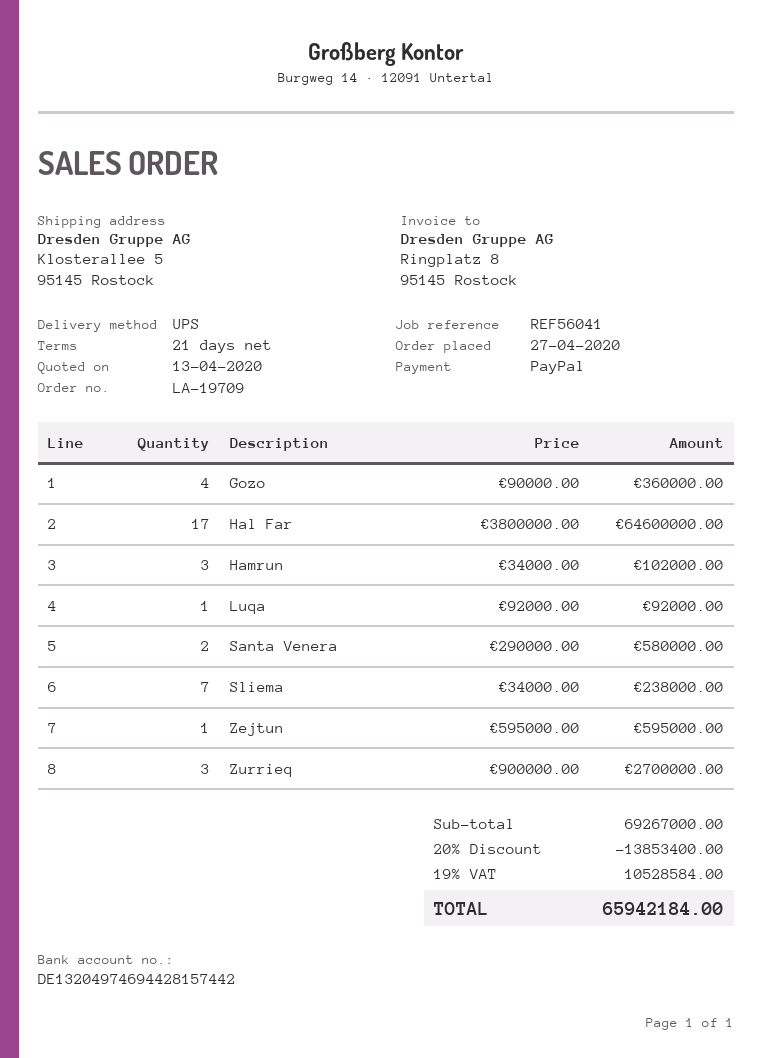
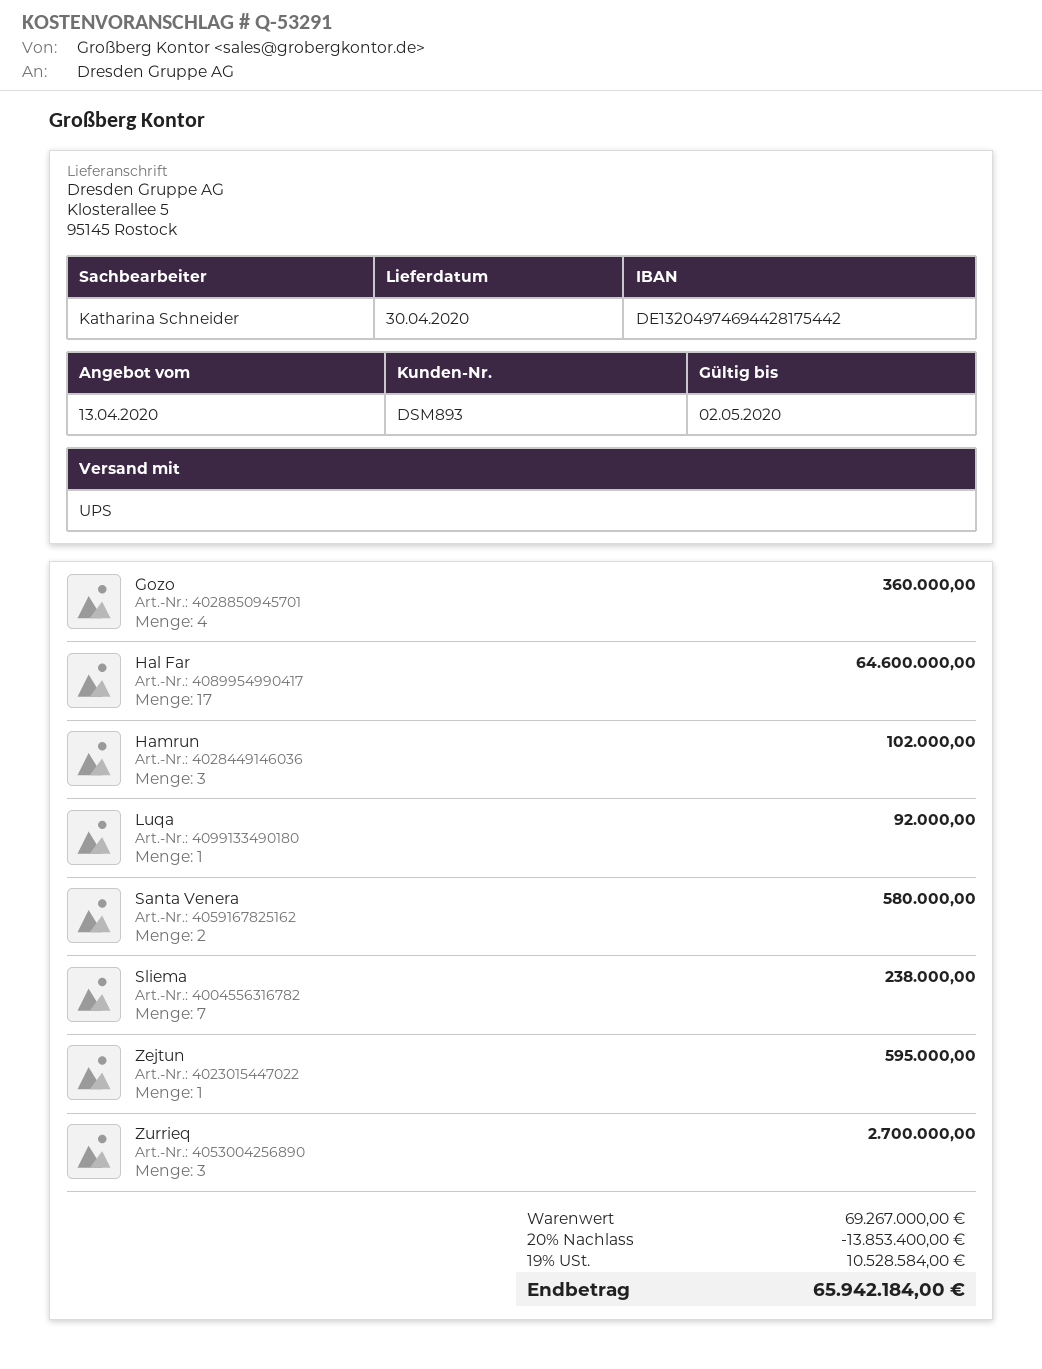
bank account: DE13204974694428157442 -> DE13204974694428175442

